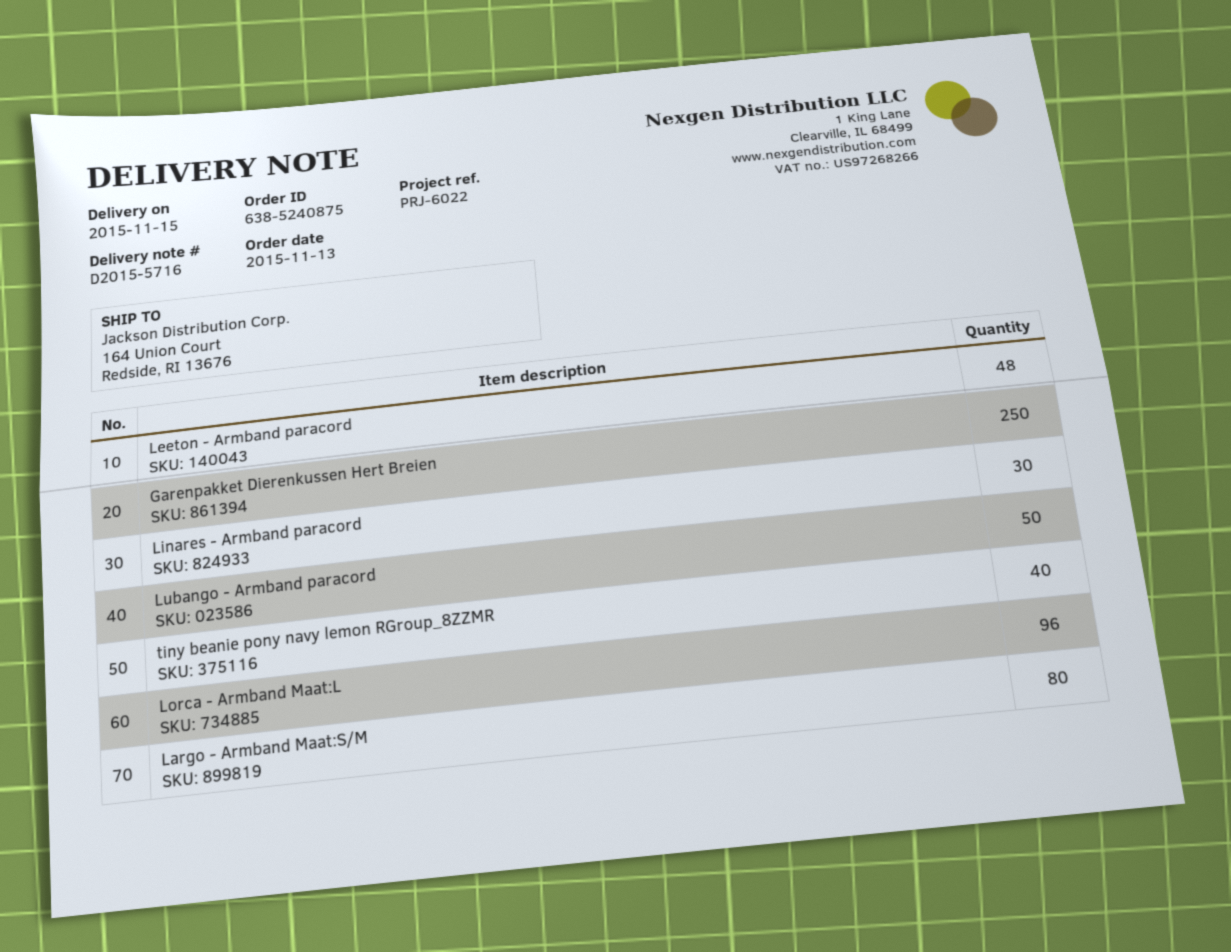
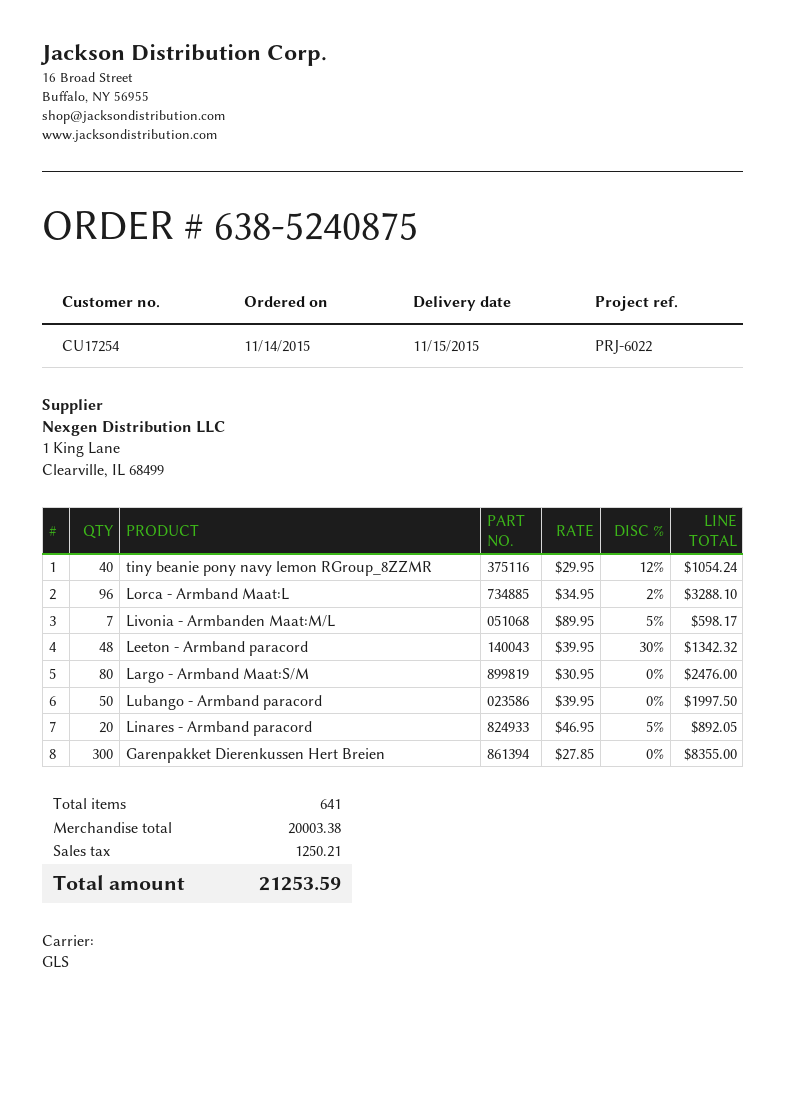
order date: 2015-11-13 -> 2015-11-14
Garenpakket Dierenkussen Hert Breien: 250 -> 300
Linares - Armband paracord: 30 -> 20
Livonia - Armbanden Maat:M/L: none -> 7

